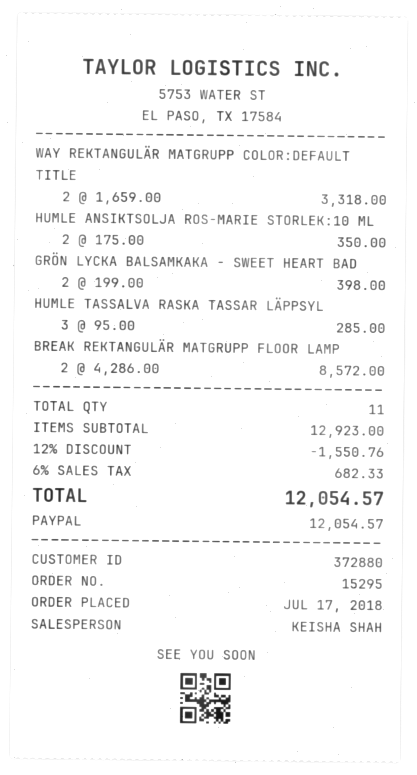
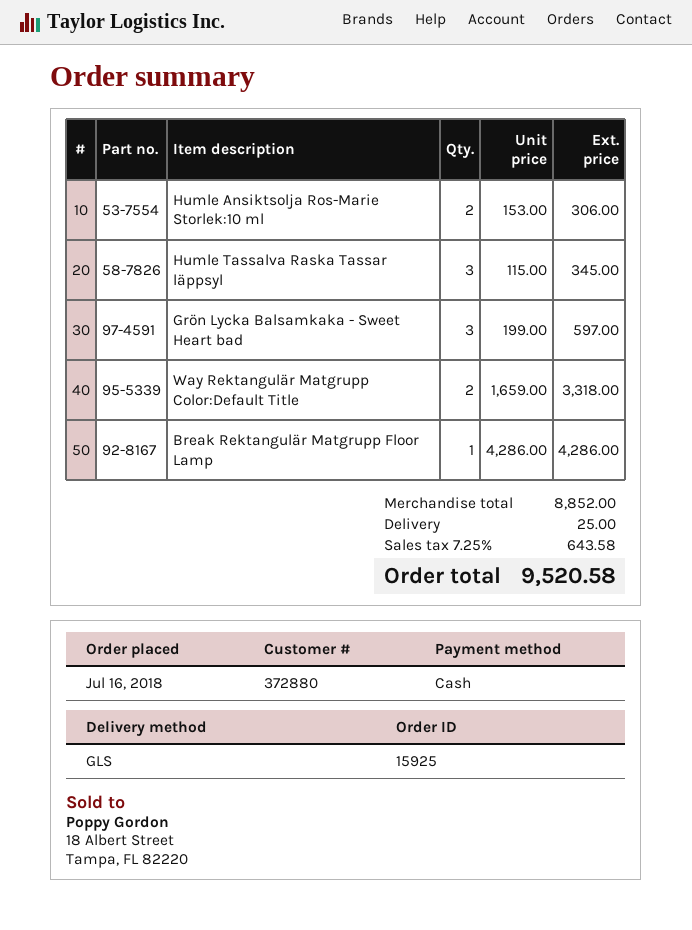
order number: 15295 -> 15925
order date: 2018-07-17 -> 2018-07-16
payment method: PayPal -> cash
HUMLE ANSIKTSOLJA ROS-MARIE STORLEK:10 ML: 2 x 175.00 = 350.00 -> 2 x 153.00 = 306.00
GRÖN LYCKA BALSAMKAKA - SWEET HEART BAD: 2 x 199.00 = 398.00 -> 3 x 199.00 = 597.00
HUMLE TASSALVA RASKA TASSAR LÄPPSYL: 3 x 95.00 = 285.00 -> 3 x 115.00 = 345.00
BREAK REKTANGULÄR MATGRUPP FLOOR LAMP: 2 x 4286.00 = 8572.00 -> 1 x 4286.00 = 4286.00
subtotal: 12923.00 -> 8852.00
discount: 12% = 1550.76 -> none
shipping: none -> 25.00
tax: 6% = 682.33 -> 7.25% = 643.58
total: 12054.57 -> 9520.58

